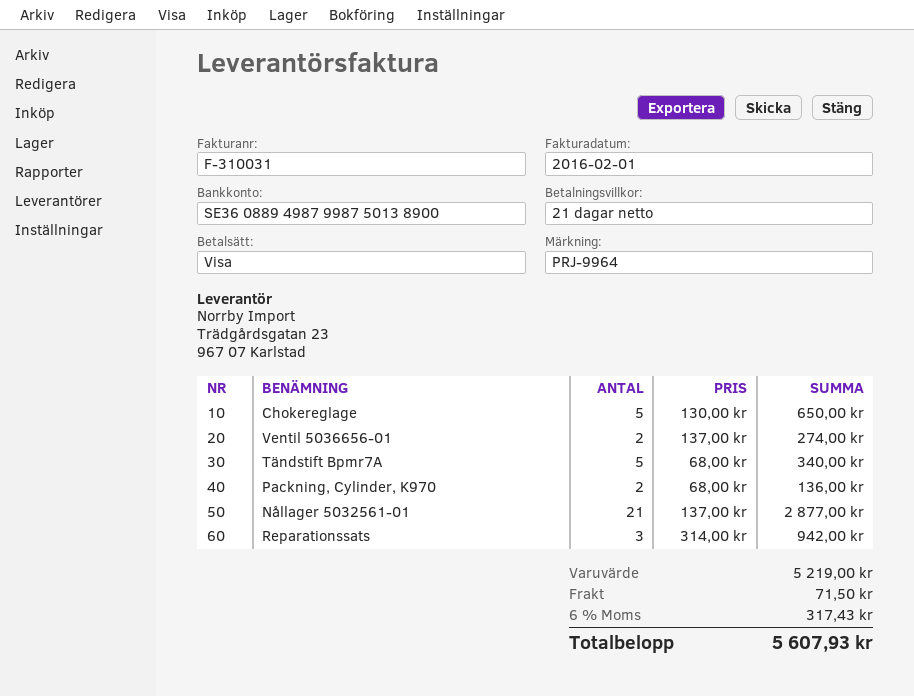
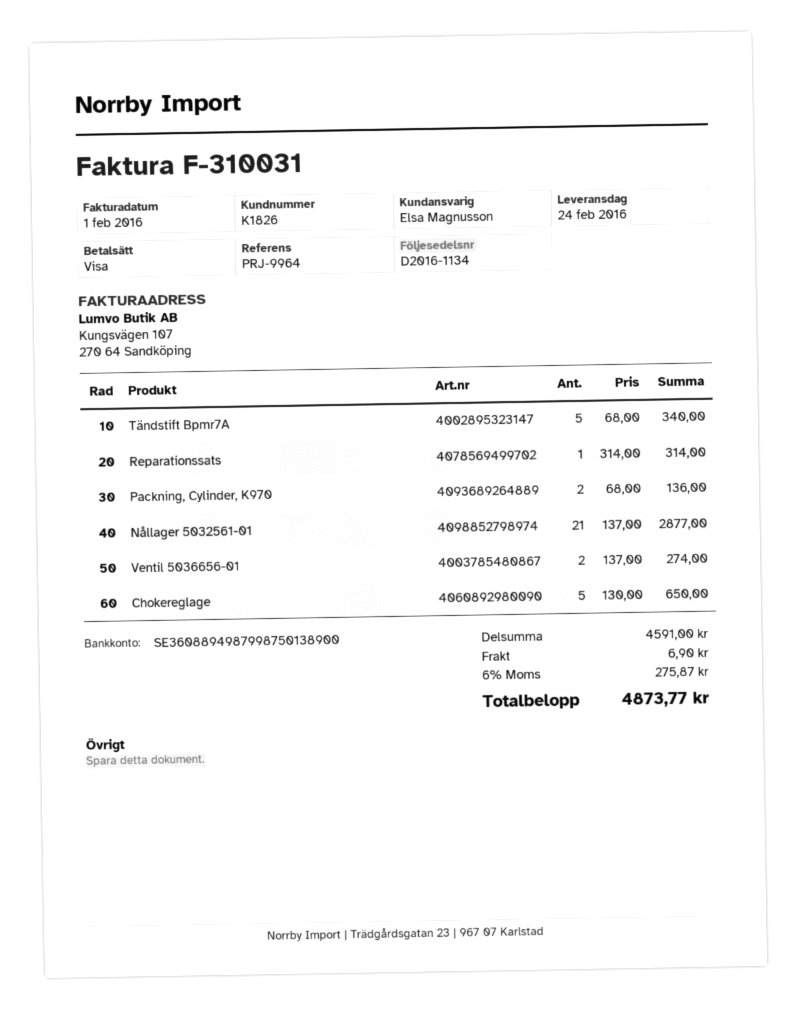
Reparationssats: 3 x 314.00 = 942.00 -> 1 x 314.00 = 314.00
subtotal: 5219.00 -> 4591.00
shipping: 71.50 -> 6.90
tax: 6% = 317.43 -> 6% = 275.87
total: 5607.93 -> 4873.77

